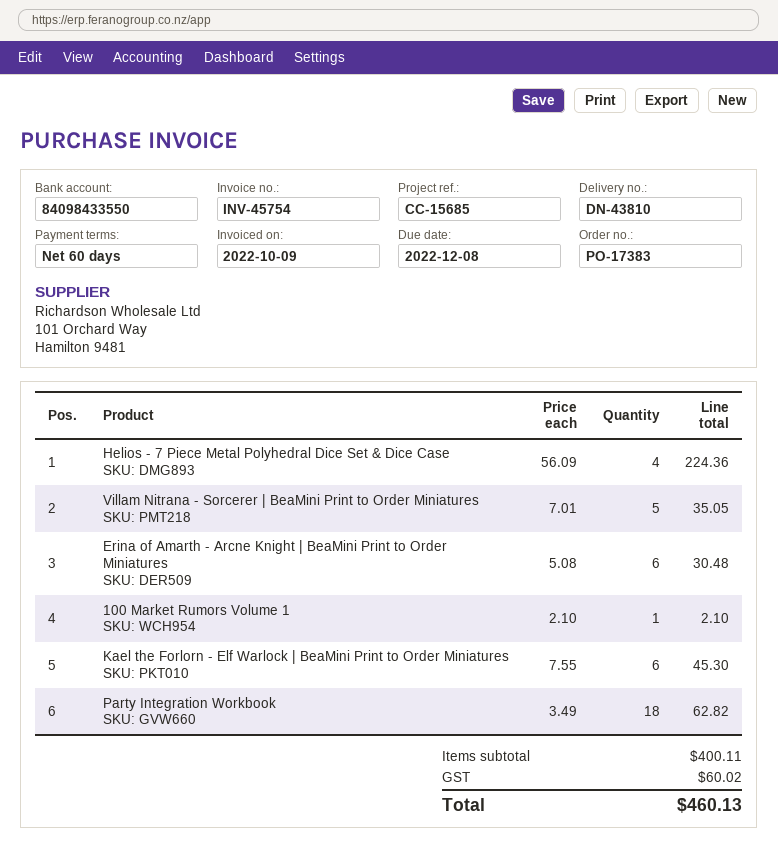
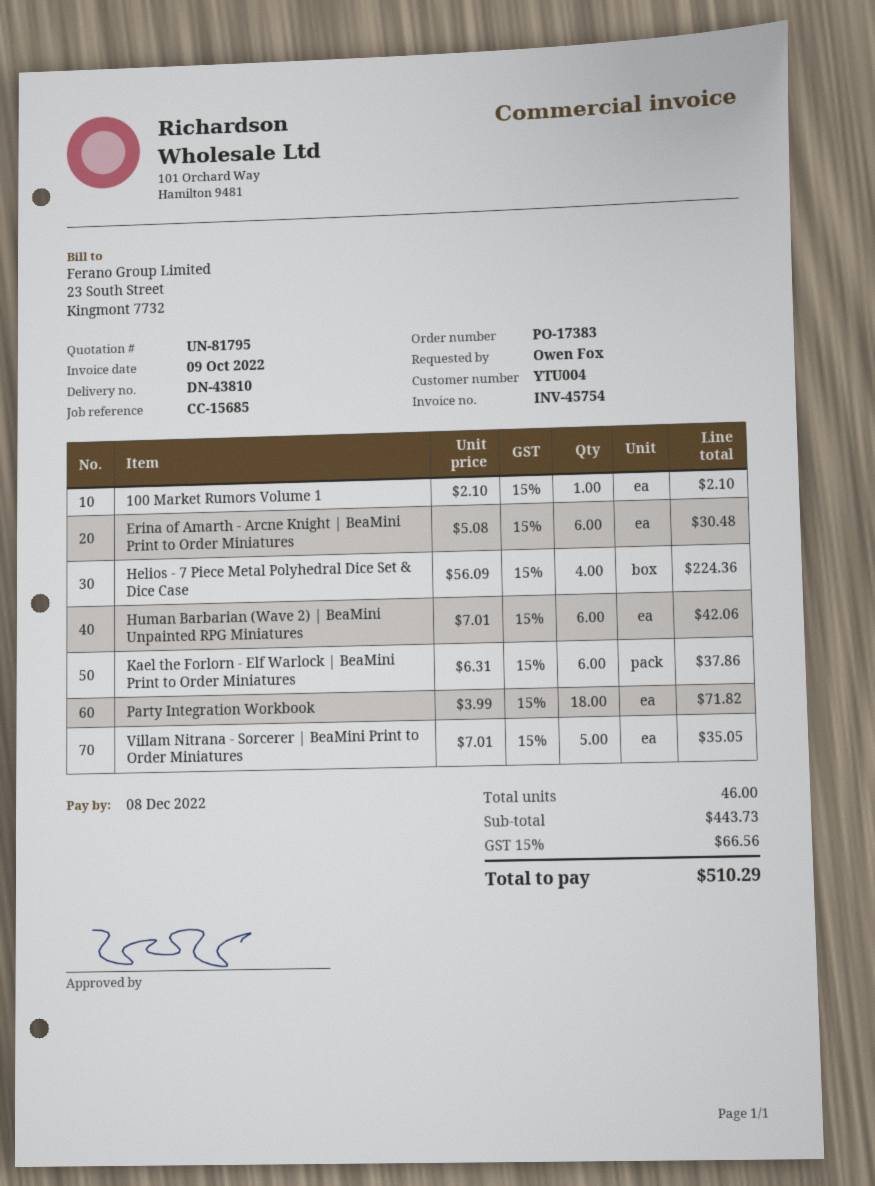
Kael the Forlorn - Elf Warlock | BeaMini Print to Order Miniatures: 6 x 7.55 = 45.30 -> 6 x 6.31 = 37.86
Party Integration Workbook: 18 x 3.49 = 62.82 -> 18 x 3.99 = 71.82
Human Barbarian (Wave 2) | BeaMini Unpainted RPG Miniatures: none -> 6 x 7.01 = 42.06
subtotal: 400.11 -> 443.73
tax: 60.02 -> 66.56
total: 460.13 -> 510.29

